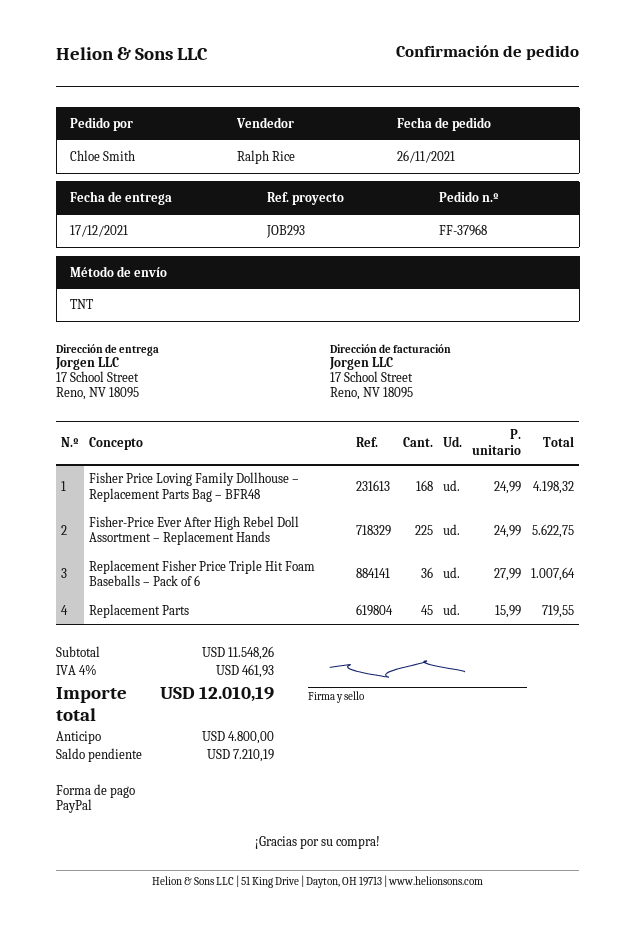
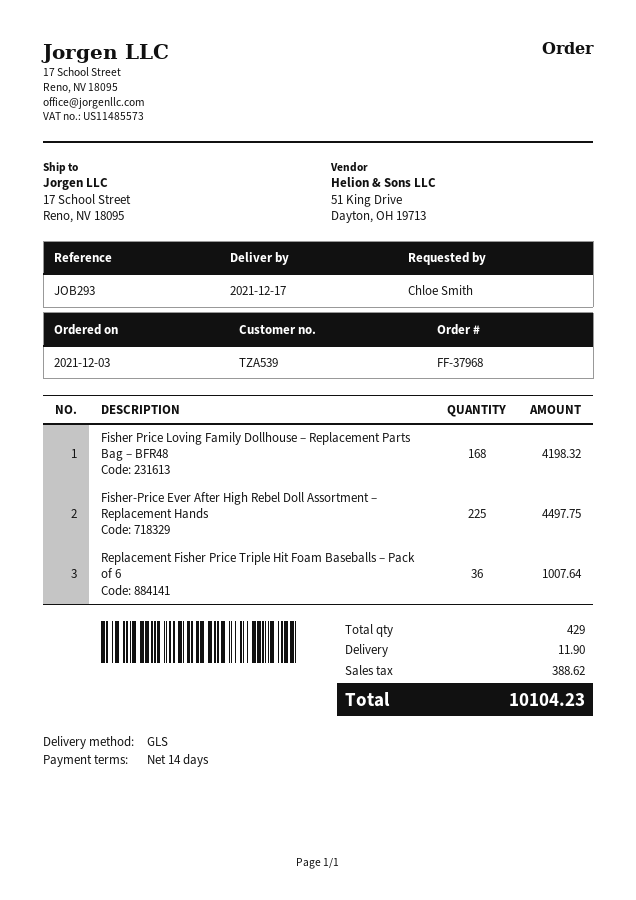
order date: 2021-11-26 -> 2021-12-03
shipping method: TNT -> GLS
Fisher-Price Ever After High Rebel Doll Assortment – Replacement Hands: 225 for 5622.75 -> 225 for 4497.75
Replacement Parts: 45 for 719.55 -> none
shipping: none -> 11.90
tax: 461.93 -> 388.62
total: 12010.19 -> 10104.23

